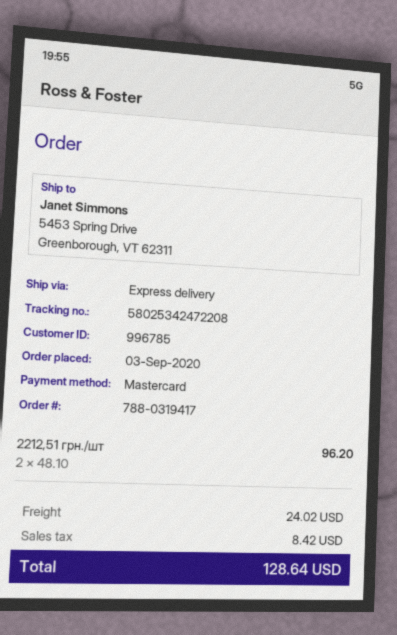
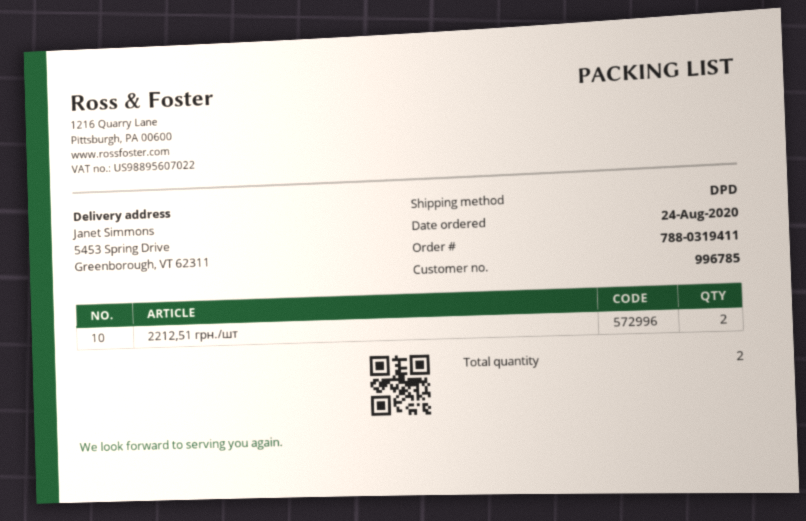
order number: 788-0319417 -> 788-0319411
order date: 2020-09-03 -> 2020-08-24
shipping method: express -> DPD

